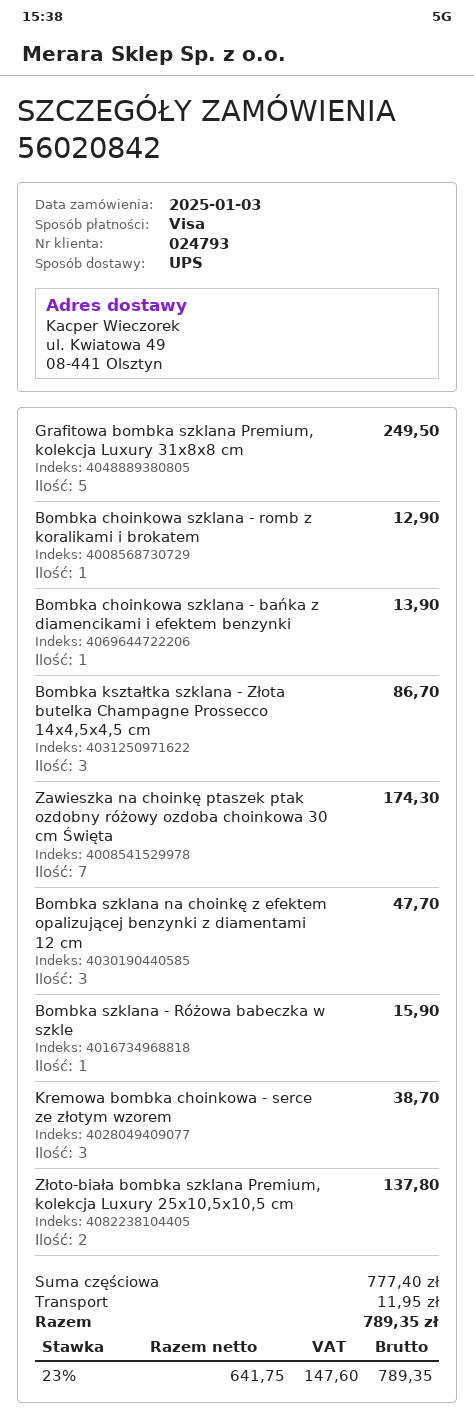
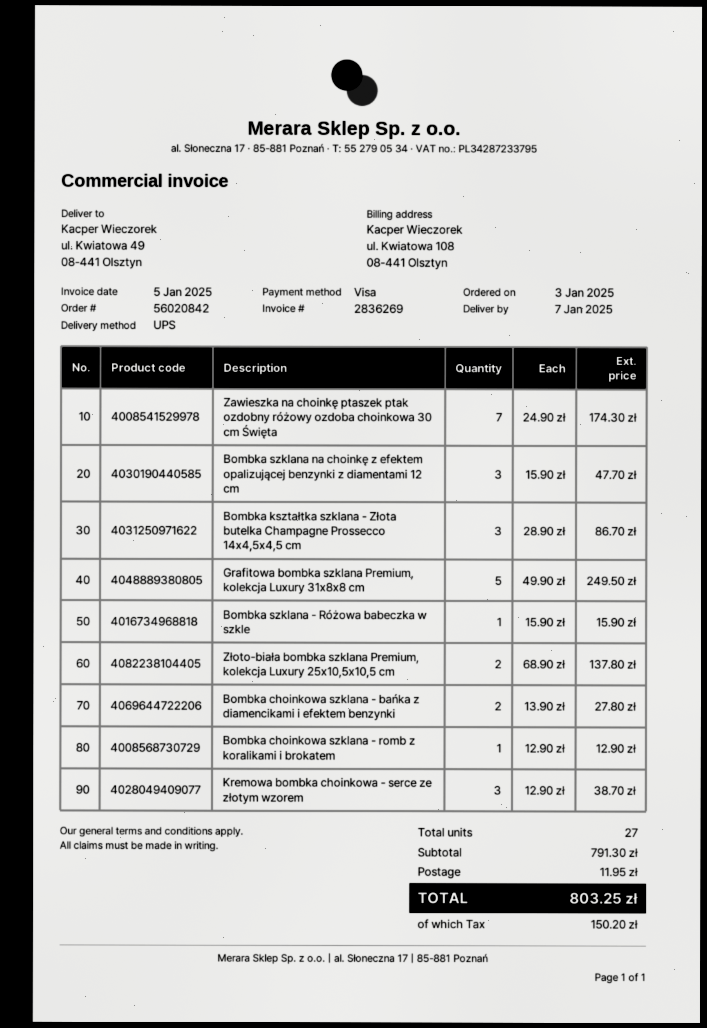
Bombka choinkowa szklana - bańka z diamencikami i efektem benzynki: 1 for 13.90 -> 2 for 27.80
subtotal: 777.40 -> 791.30
tax: 147.60 -> 150.20
total: 789.35 -> 803.25

